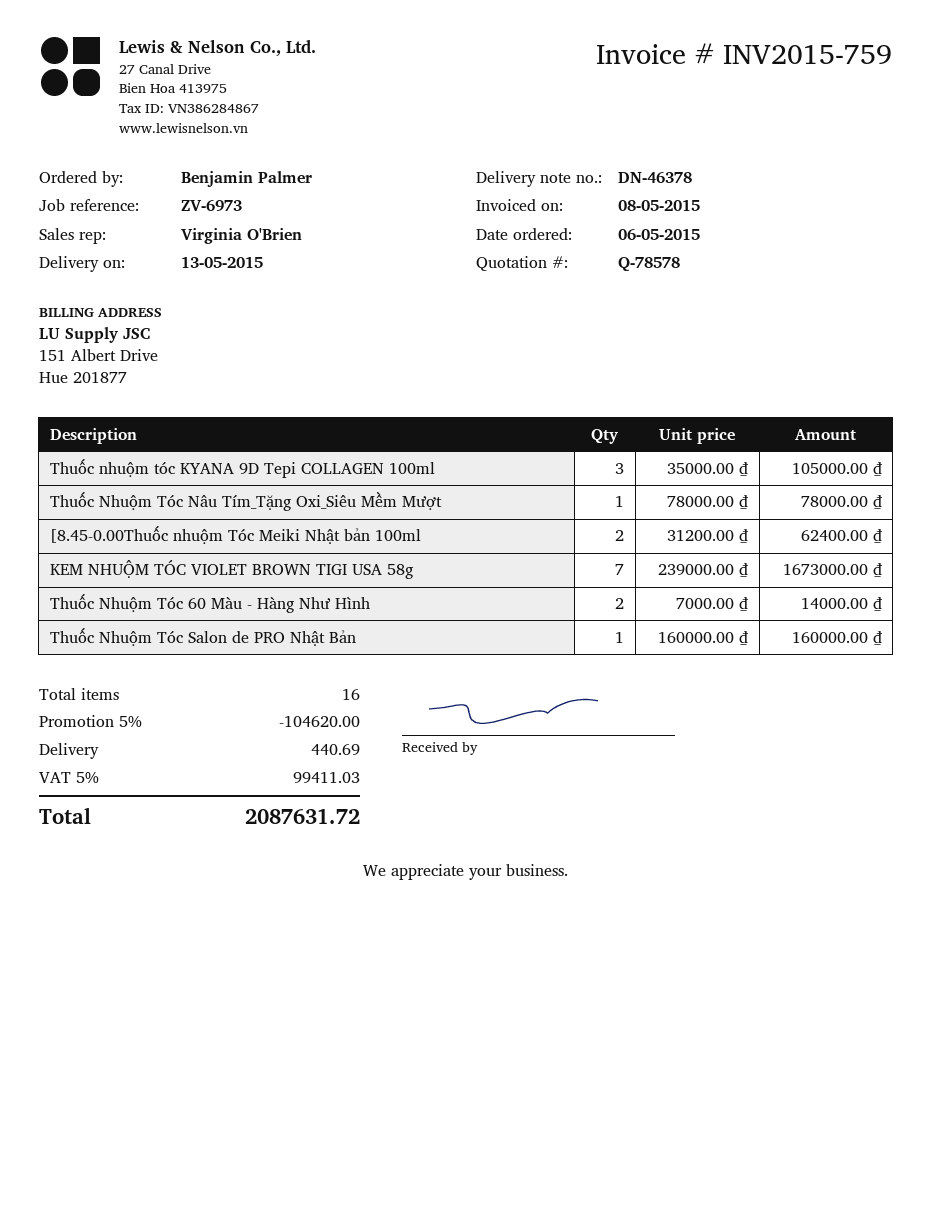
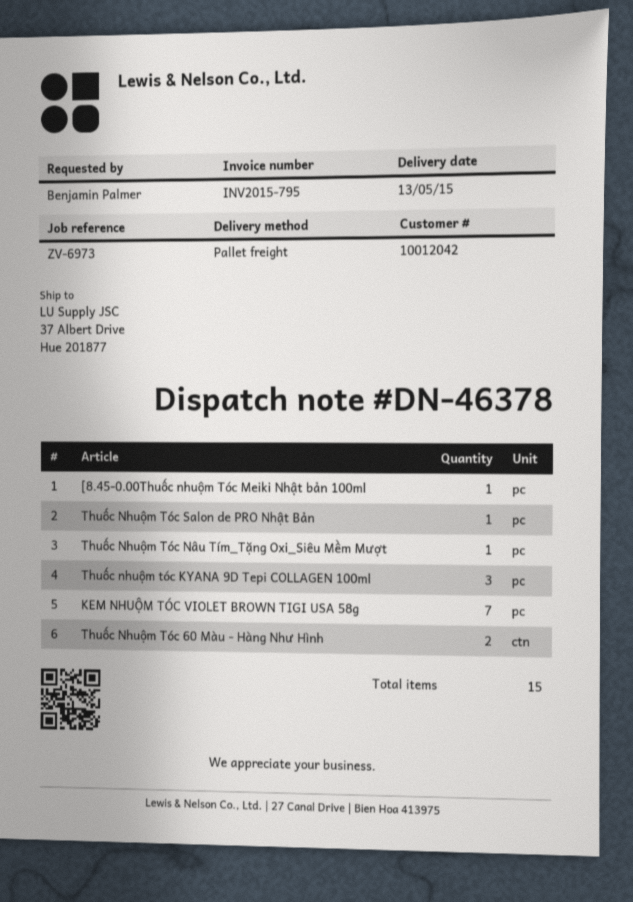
invoice number: INV2015-759 -> INV2015-795
[8.45-0.00Thuốc nhuộm Tóc Meiki Nhật bản 100ml: 2 -> 1
total quantity: 16 -> 15

